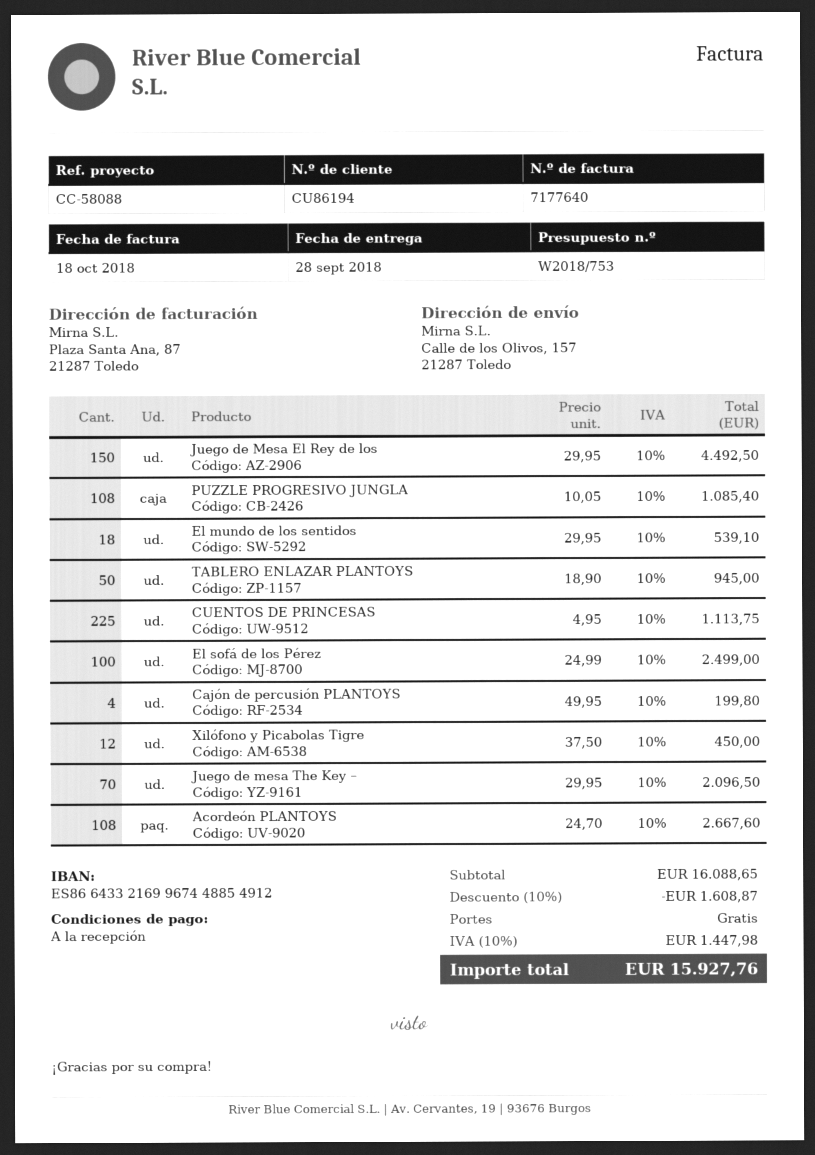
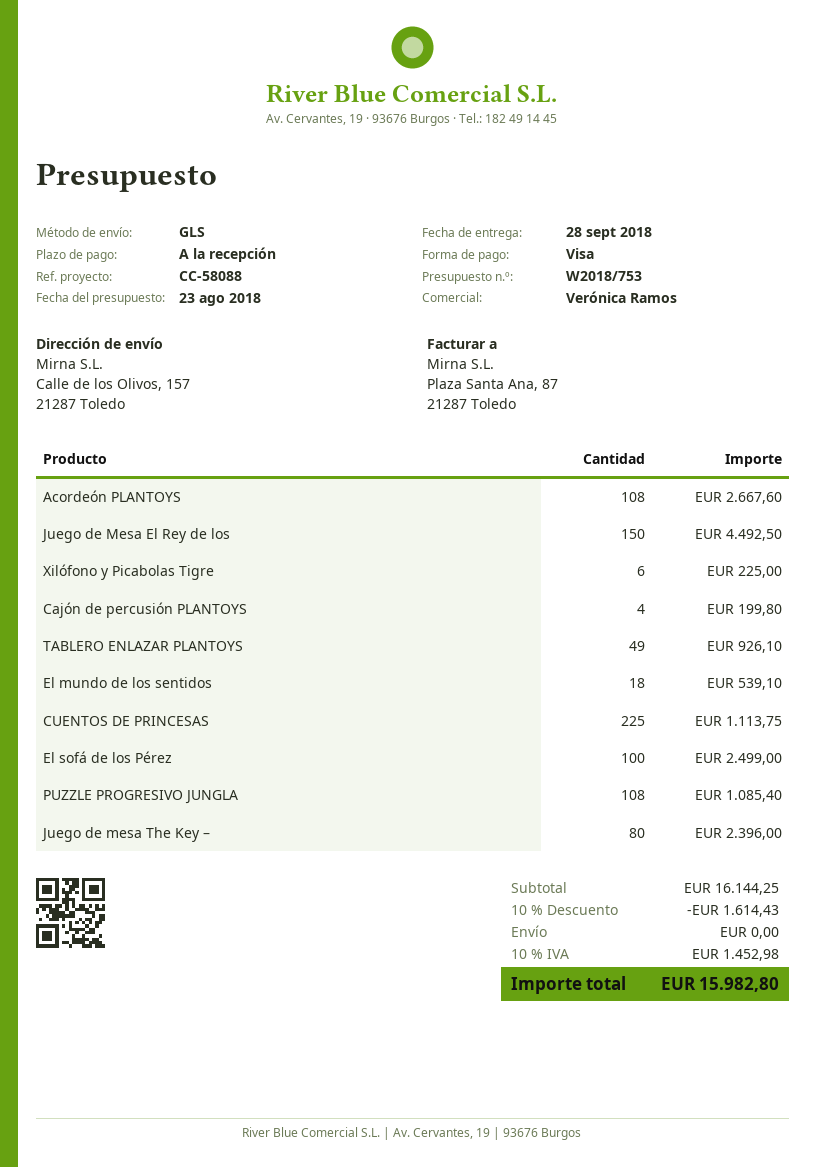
TABLERO ENLAZAR PLANTOYS: 50 for 945.00 -> 49 for 926.10
Xilófono y Picabolas Tigre: 12 for 450.00 -> 6 for 225.00
Juego de mesa The Key –: 70 for 2096.50 -> 80 for 2396.00
subtotal: 16088.65 -> 16144.25
discount: 10% = 1608.87 -> 10% = 1614.43
tax: 10% = 1447.98 -> 10% = 1452.98
total: 15927.76 -> 15982.80

